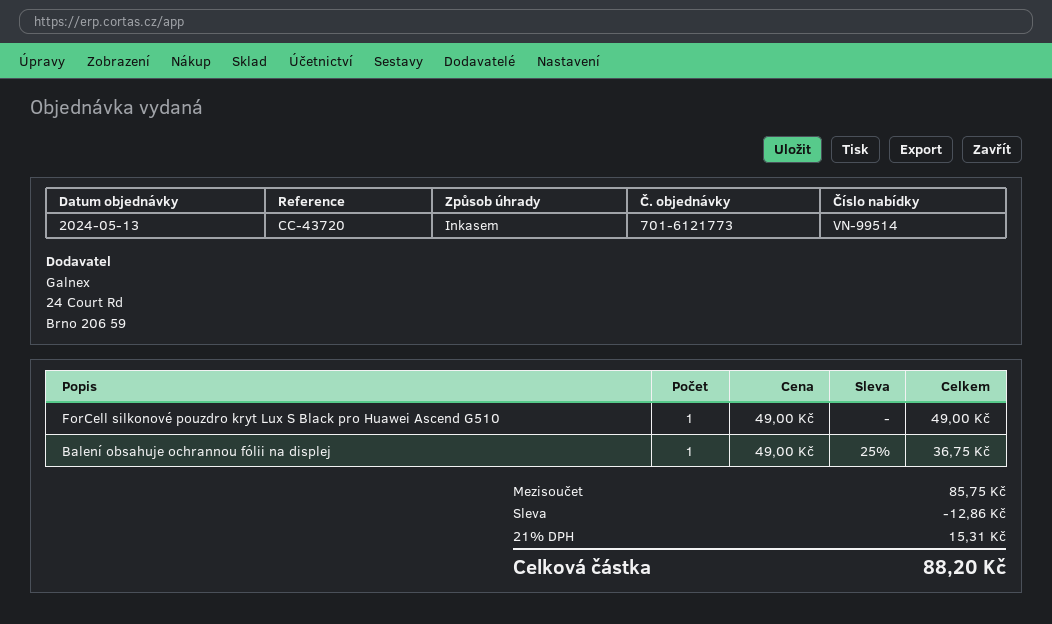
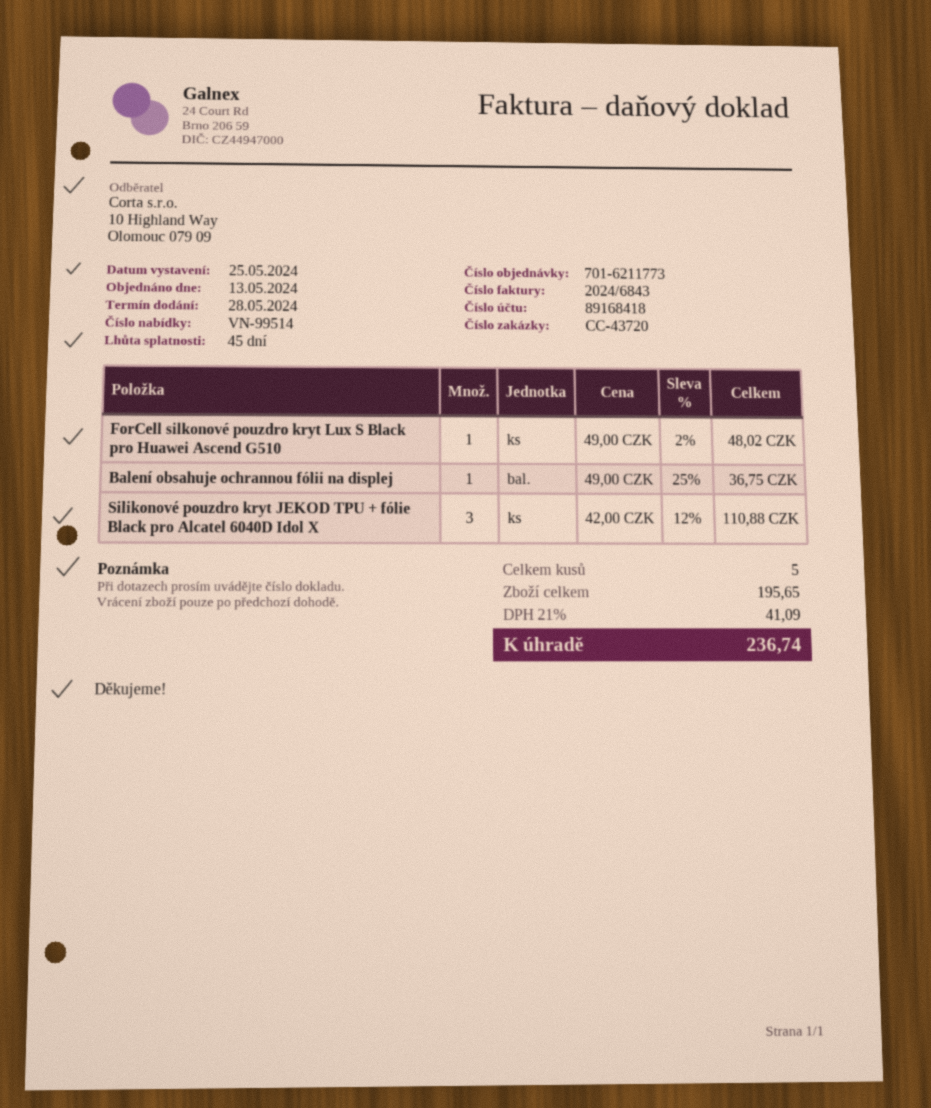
order number: 701-6121773 -> 701-6211773
ForCell silkonové pouzdro kryt Lux S Black pro Huawei Ascend G510: 1 x 49.00 = 49.00 -> 1 x 49.00 - 2% = 48.02
Silikonové pouzdro kryt JEKOD TPU + fólie Black pro Alcatel 6040D Idol X: none -> 3 x 42.00 - 12% = 110.88
subtotal: 85.75 -> 195.65
discount: 12.86 -> none
tax: 21% = 15.31 -> 21% = 41.09
total: 88.20 -> 236.74

